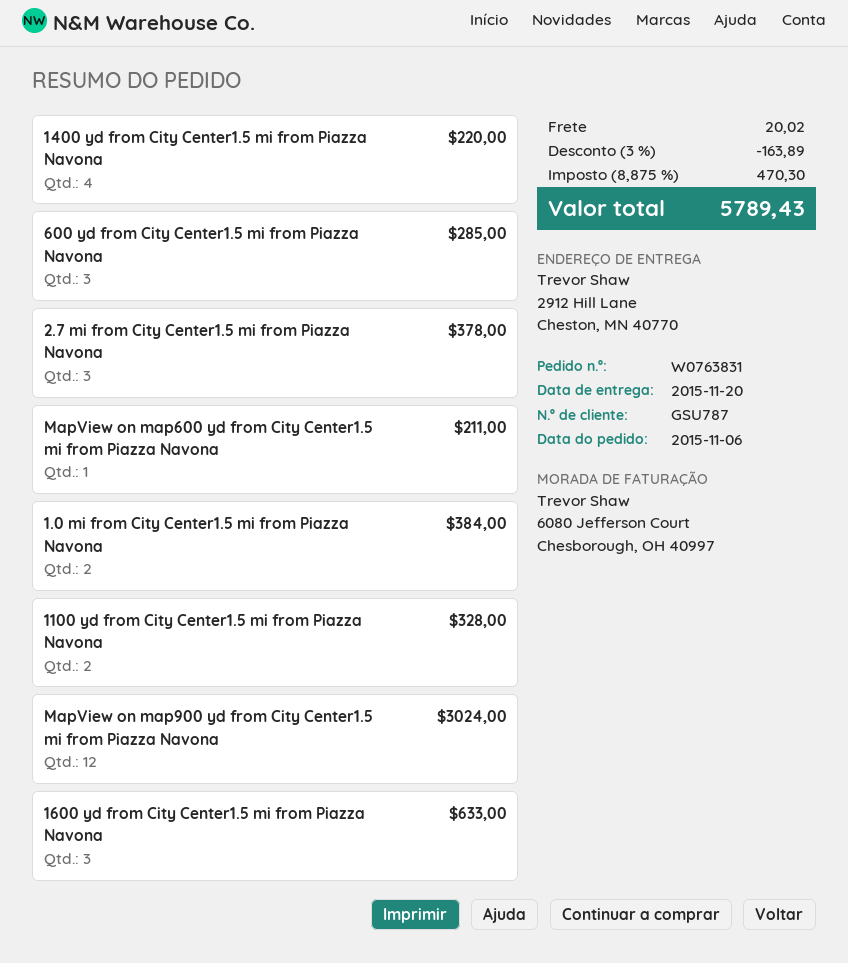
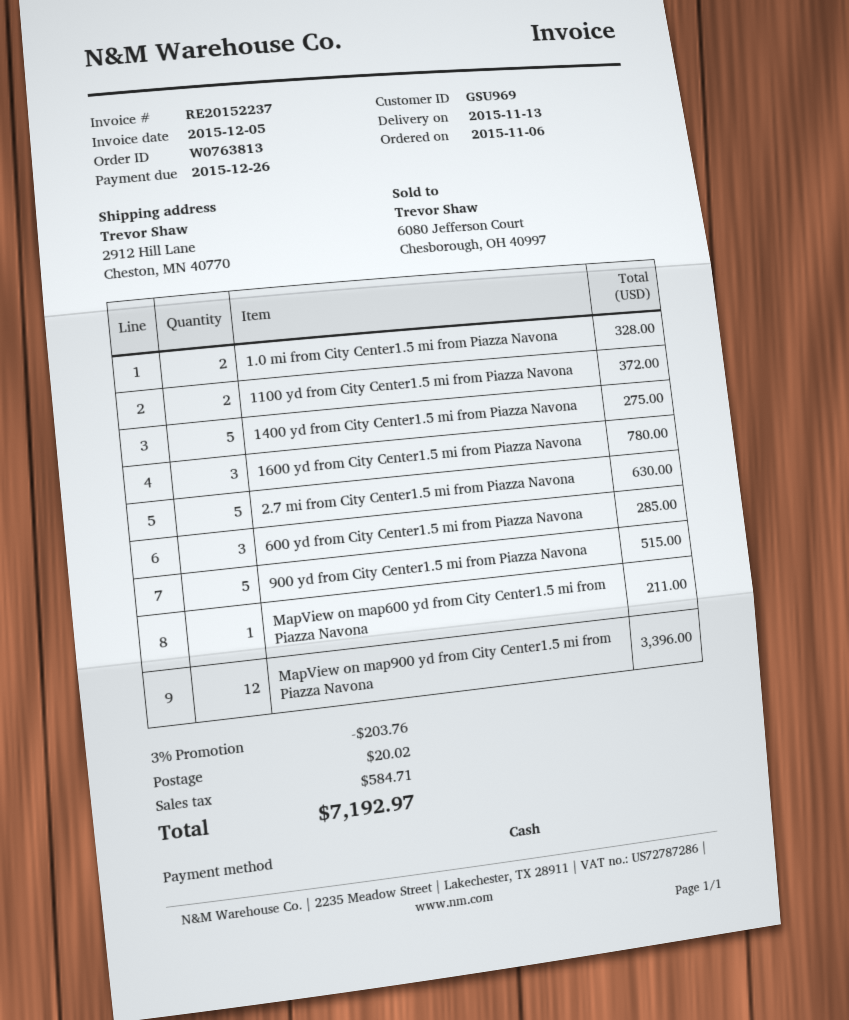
order number: W0763831 -> W0763813
delivery date: 2015-11-20 -> 2015-11-13
customer number: GSU787 -> GSU969
1400 yd from City Center1.5 mi from Piazza Navona: 4 for 220.00 -> 5 for 275.00
2.7 mi from City Center1.5 mi from Piazza Navona: 3 for 378.00 -> 5 for 630.00
1.0 mi from City Center1.5 mi from Piazza Navona: 2 for 384.00 -> 2 for 328.00
1100 yd from City Center1.5 mi from Piazza Navona: 2 for 328.00 -> 2 for 372.00
MapView on map900 yd from City Center1.5 mi from Piazza Navona: 12 for 3024.00 -> 12 for 3396.00
1600 yd from City Center1.5 mi from Piazza Navona: 3 for 633.00 -> 3 for 780.00
900 yd from City Center1.5 mi from Piazza Navona: none -> 5 for 515.00
discount: 3% = 163.89 -> 3% = 203.76
tax: 470.30 -> 584.71
total: 5789.43 -> 7192.97

